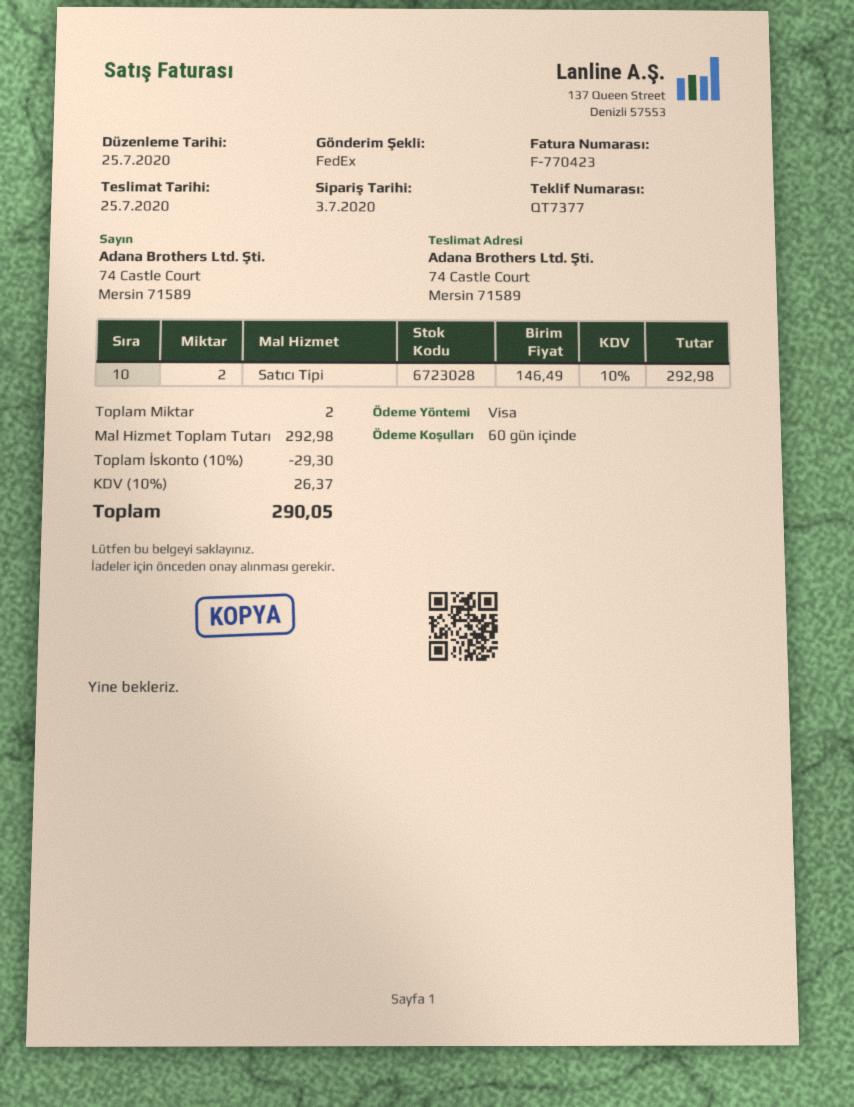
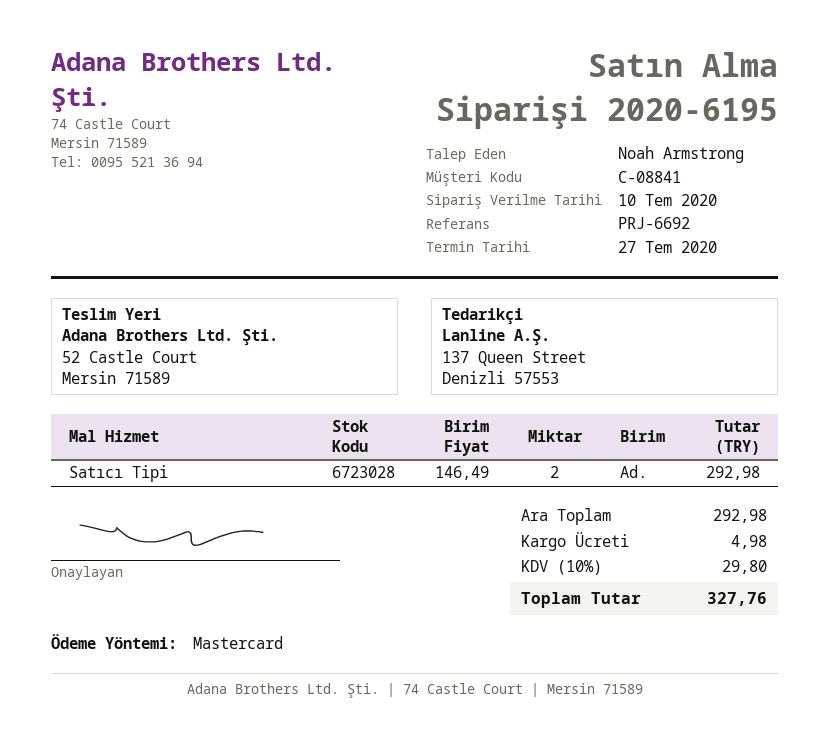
order date: 2020-07-03 -> 2020-07-10
delivery date: 2020-07-25 -> 2020-07-27
payment method: Visa -> Mastercard
ship to: 74 Castle Court, Mersin 71589 -> 52 Castle Court, Mersin 71589
discount: 10% = 29.30 -> none
shipping: none -> 4.98
tax: 10% = 26.37 -> 10% = 29.80
total: 290.05 -> 327.76

